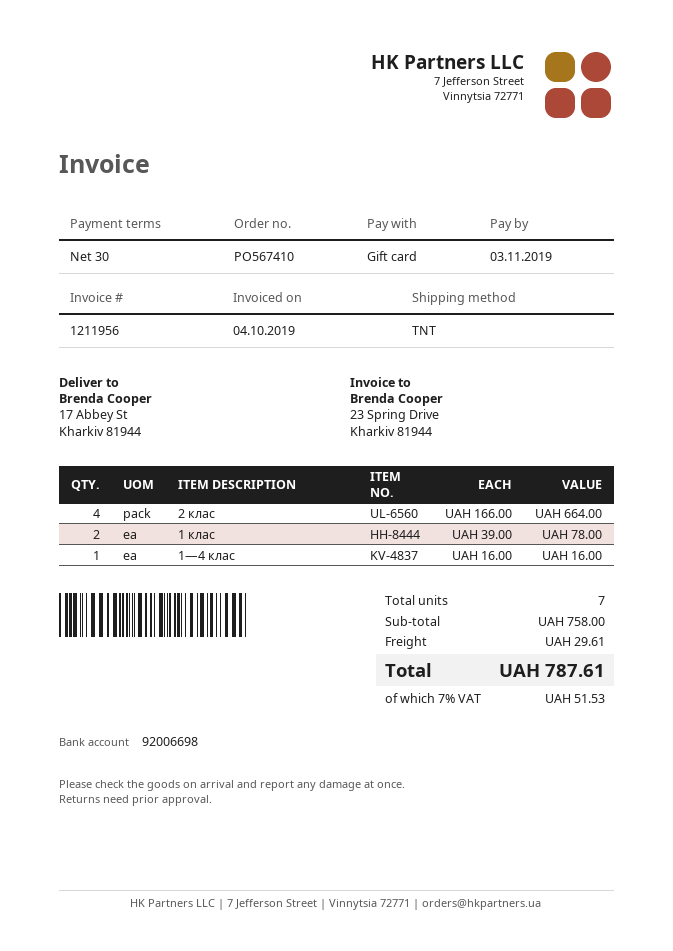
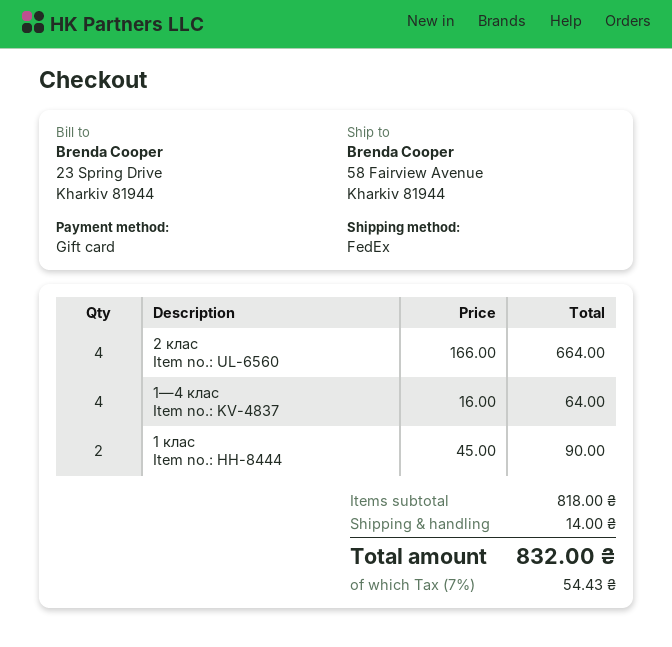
shipping method: TNT -> FedEx
ship to: 17 Abbey St, Kharkiv 81944 -> 58 Fairview Avenue, Kharkiv 81944
1 клас: 2 x 39.00 = 78.00 -> 2 x 45.00 = 90.00
1—4 клас: 1 x 16.00 = 16.00 -> 4 x 16.00 = 64.00
subtotal: 758.00 -> 818.00
shipping: 29.61 -> 14.00
tax: 7% = 51.53 -> 7% = 54.43
total: 787.61 -> 832.00

